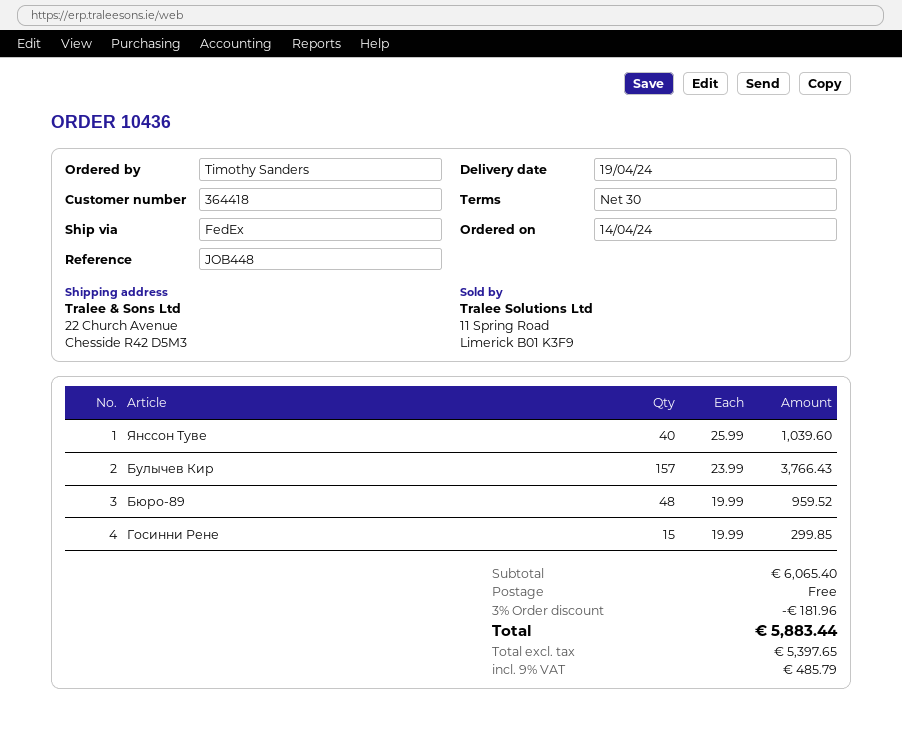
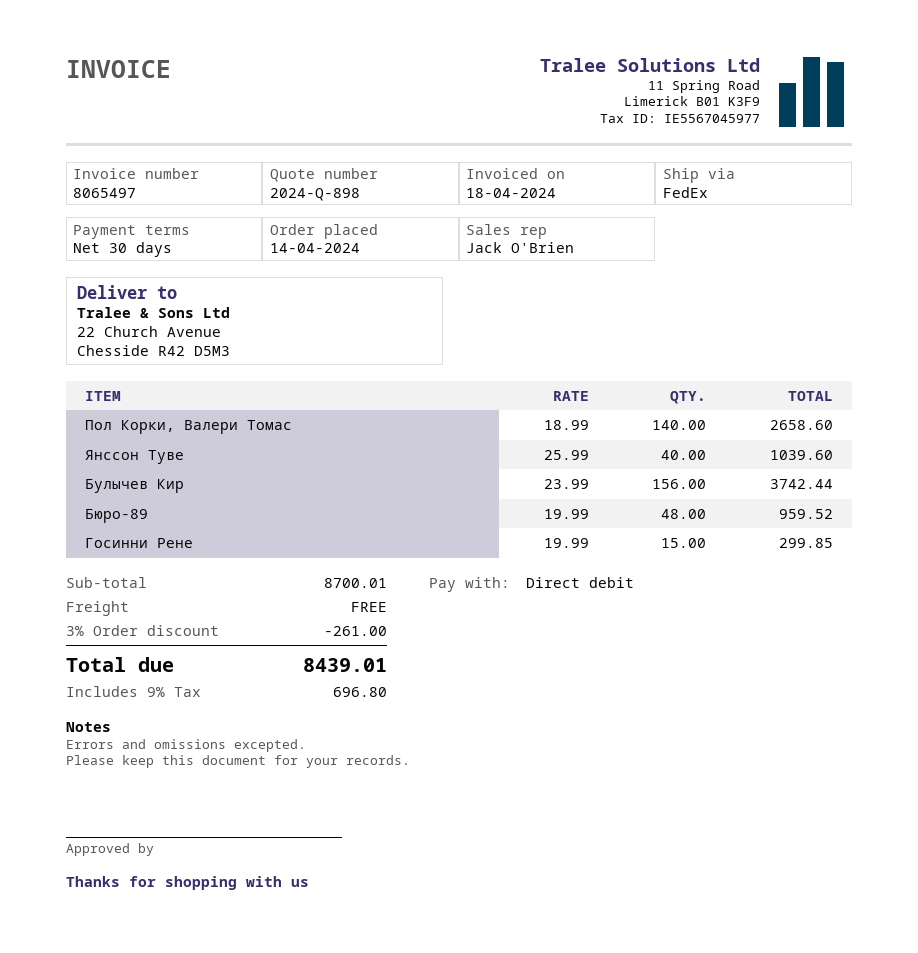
Булычев Кир: 157 x 23.99 = 3766.43 -> 156 x 23.99 = 3742.44
Пол Корки, Валери Томас: none -> 140 x 18.99 = 2658.60
subtotal: 6065.40 -> 8700.01
discount: 3% = 181.96 -> 3% = 261.00
tax: 9% = 485.79 -> 9% = 696.80
total: 5883.44 -> 8439.01

